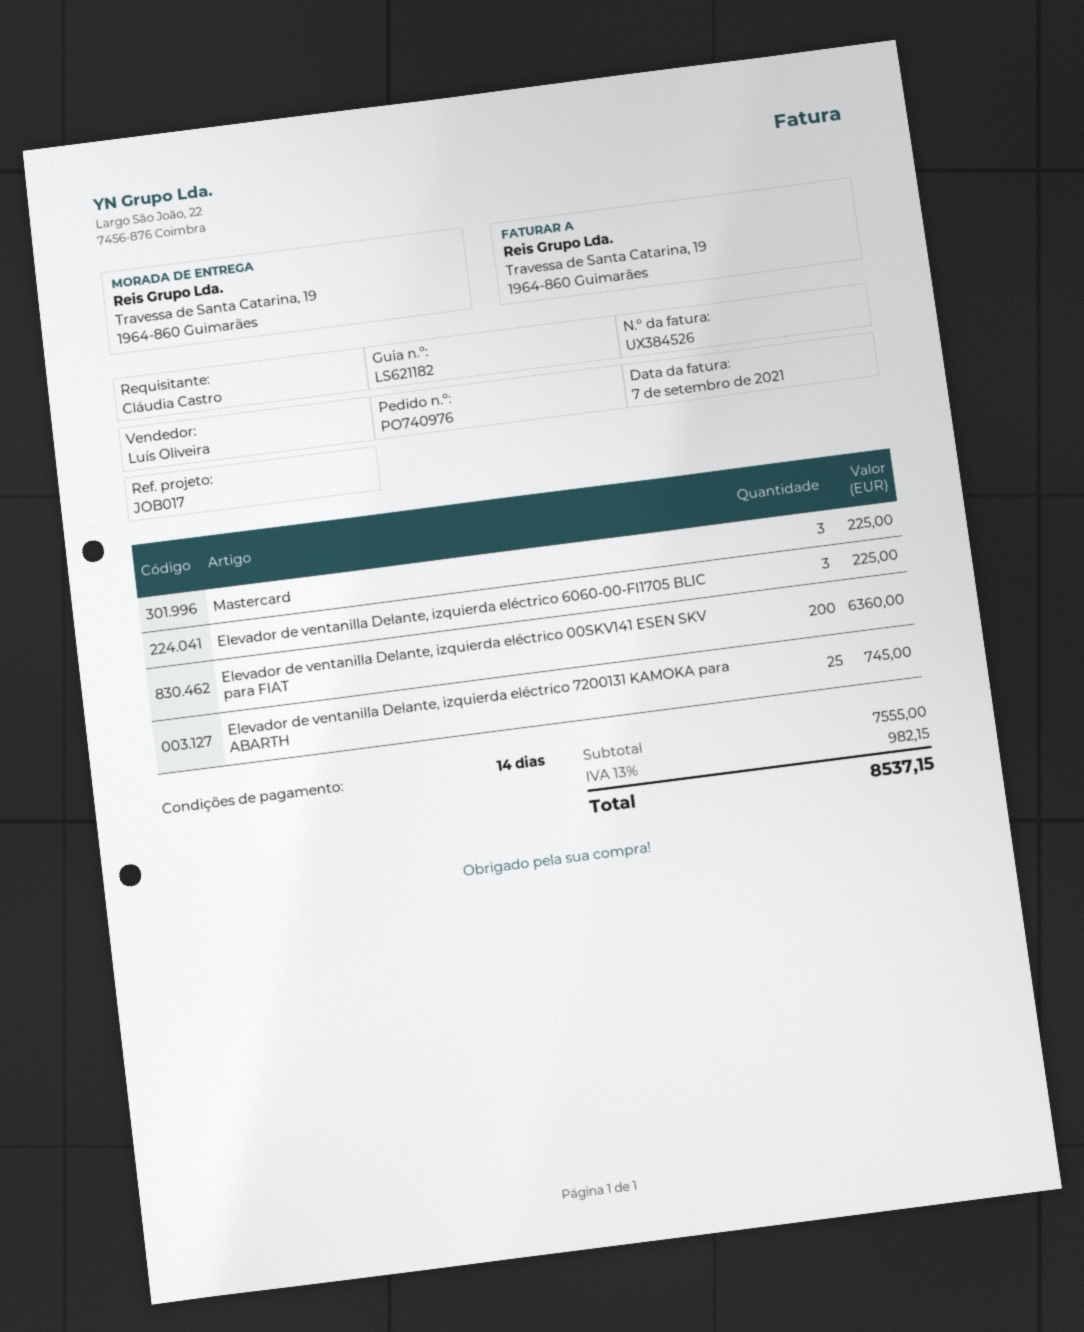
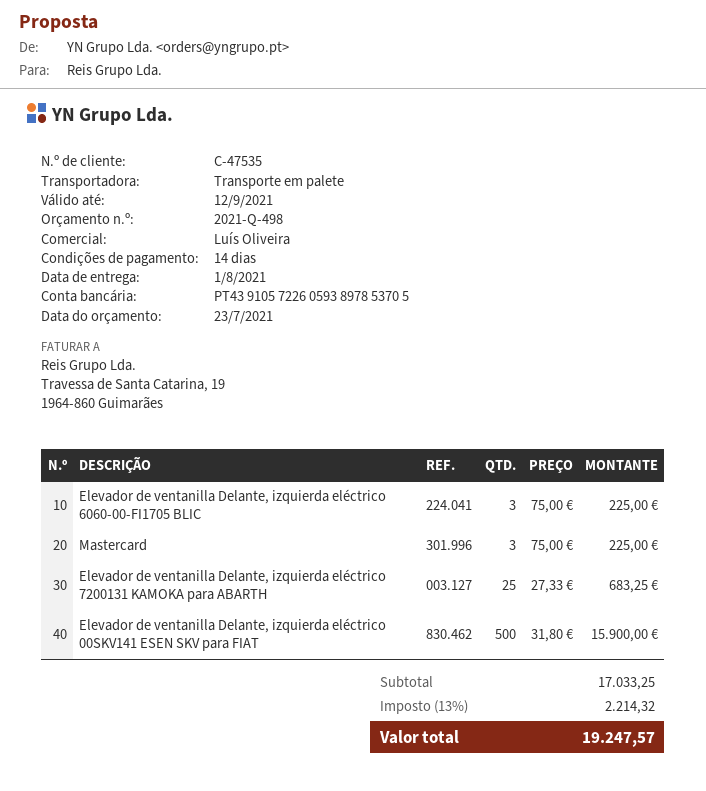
Elevador de ventanilla Delante, izquierda eléctrico 00SKV141 ESEN SKV para FIAT: 200 for 6360.00 -> 500 for 15900.00
Elevador de ventanilla Delante, izquierda eléctrico 7200131 KAMOKA para ABARTH: 25 for 745.00 -> 25 for 683.25
subtotal: 7555.00 -> 17033.25
tax: 13% = 982.15 -> 13% = 2214.32
total: 8537.15 -> 19247.57

